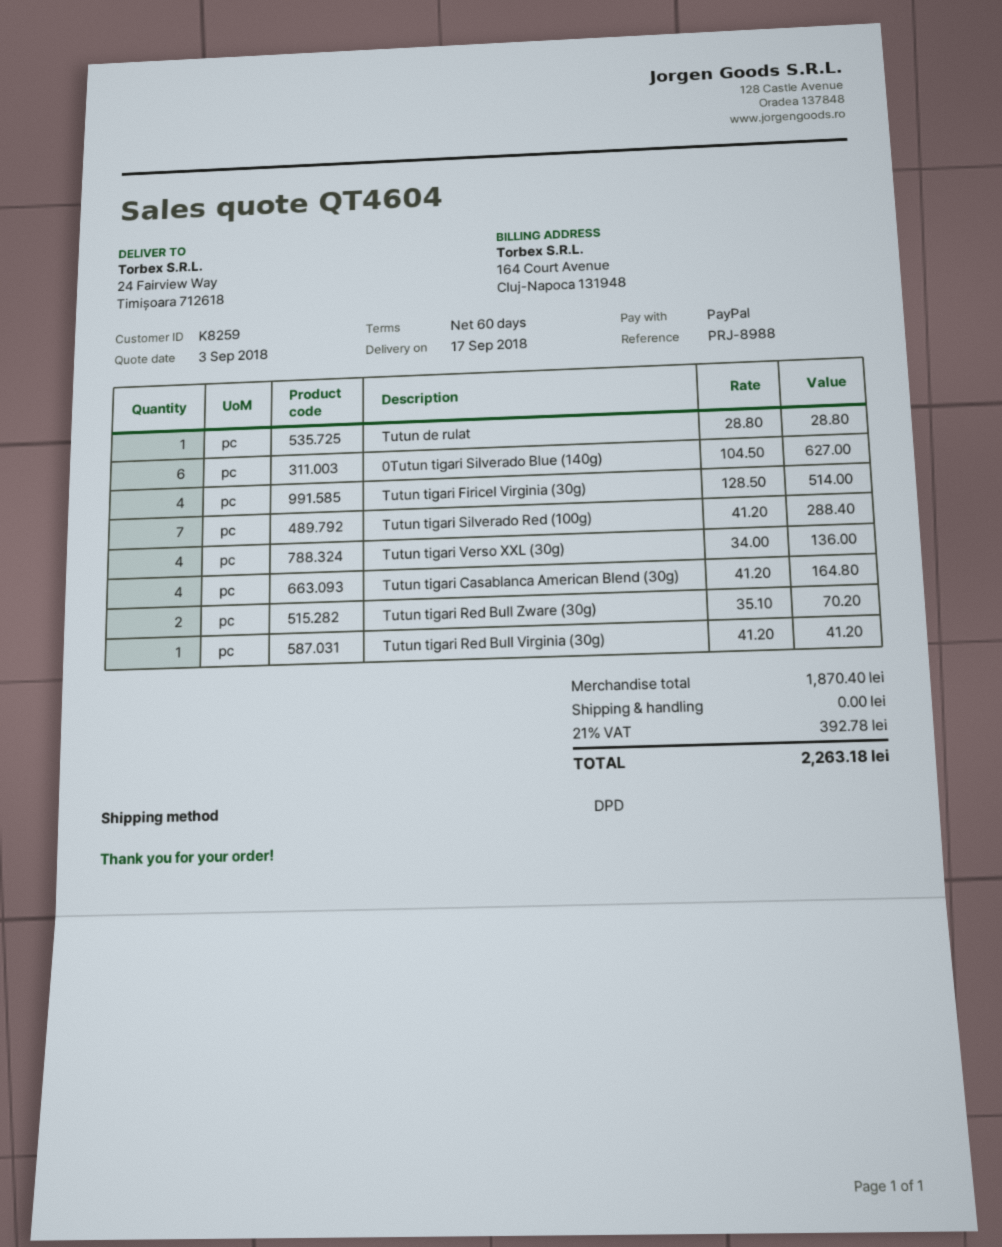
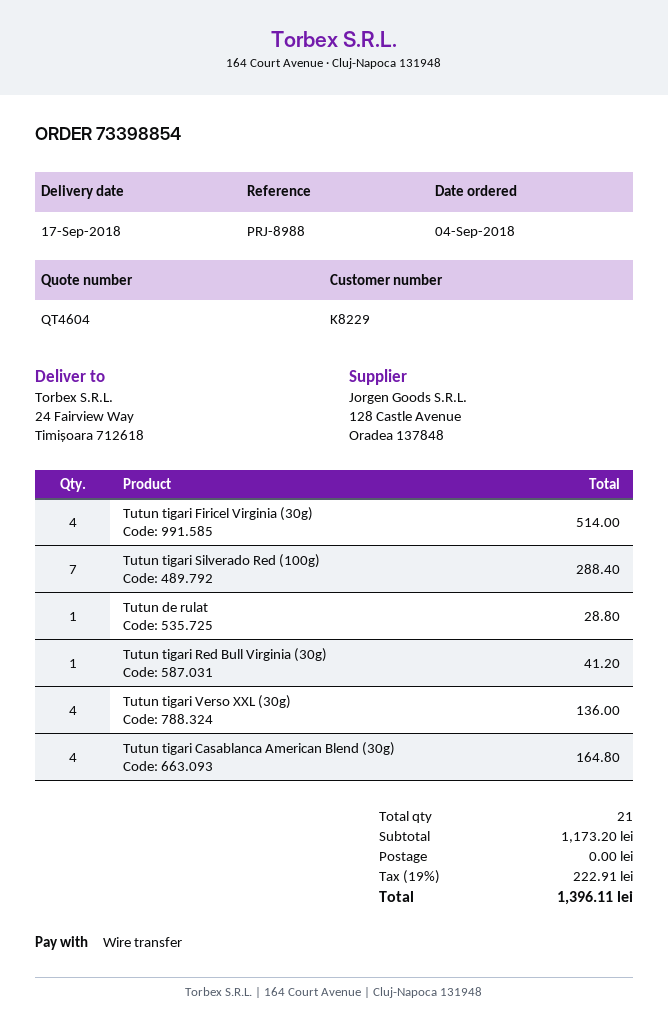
customer number: K8259 -> K8229
payment method: PayPal -> bank transfer
0Tutun tigari Silverado Blue (140g): 6 for 627.00 -> none
Tutun tigari Red Bull Zware (30g): 2 for 70.20 -> none
subtotal: 1870.40 -> 1173.20
tax: 21% = 392.78 -> 19% = 222.91
total: 2263.18 -> 1396.11

